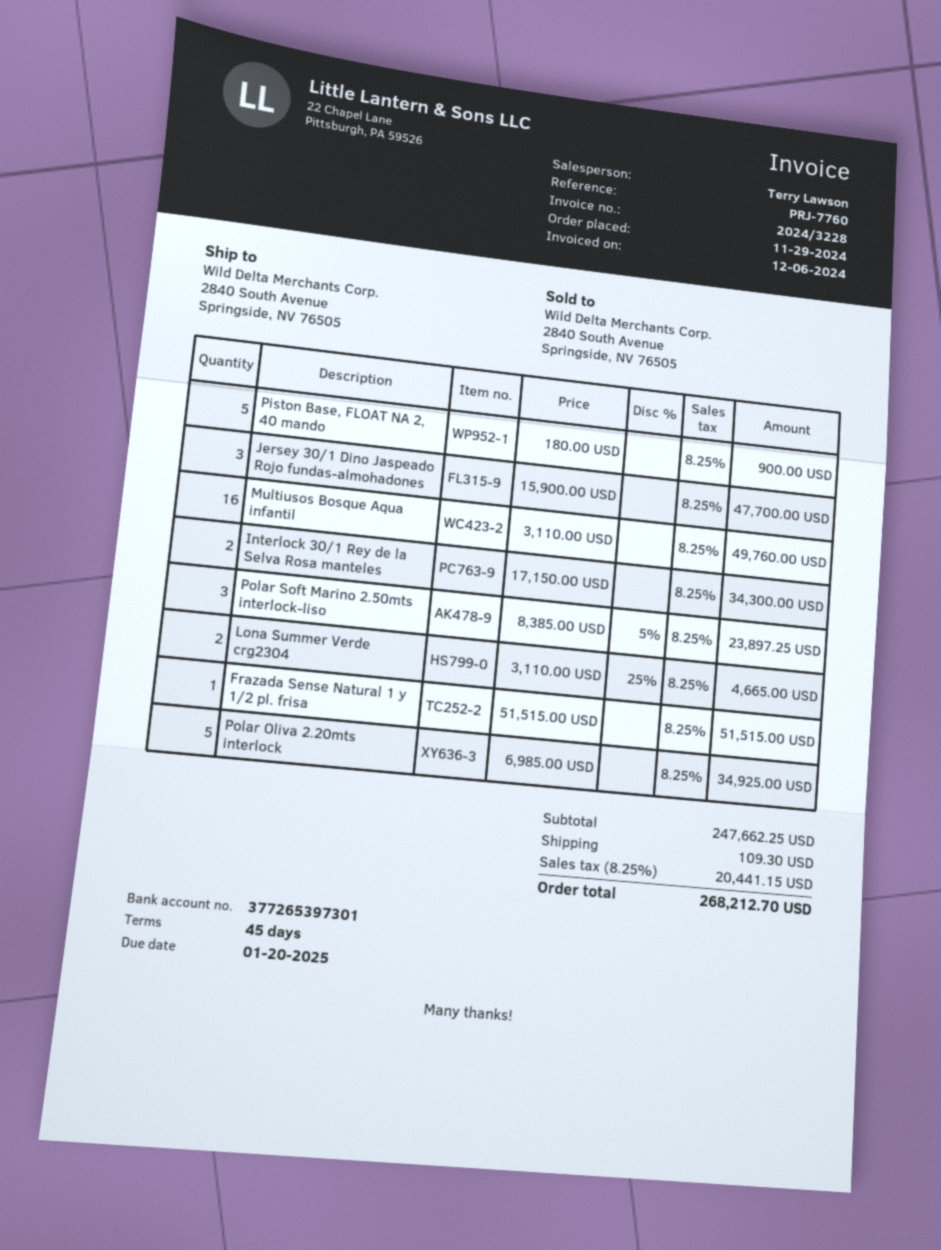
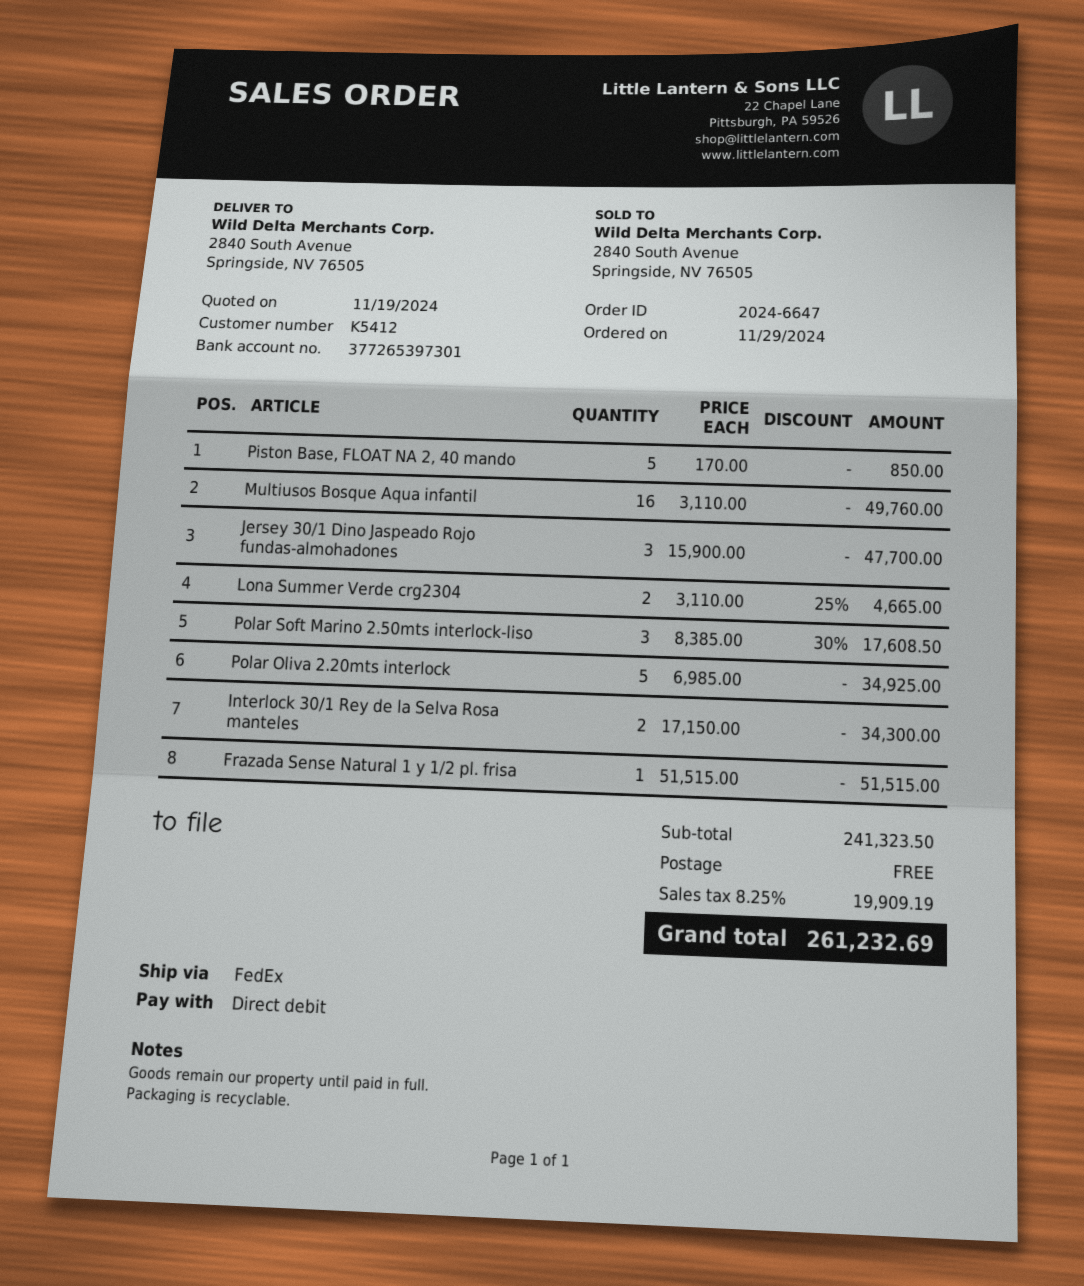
Piston Base, FLOAT NA 2, 40 mando: 5 x 180.00 = 900.00 -> 5 x 170.00 = 850.00
Polar Soft Marino 2.50mts interlock-liso: 3 x 8385.00 - 5% = 23897.25 -> 3 x 8385.00 - 30% = 17608.50
subtotal: 247662.25 -> 241323.50
shipping: 109.30 -> 0.00
tax: 8.25% = 20441.15 -> 8.25% = 19909.19
total: 268212.70 -> 261232.69

